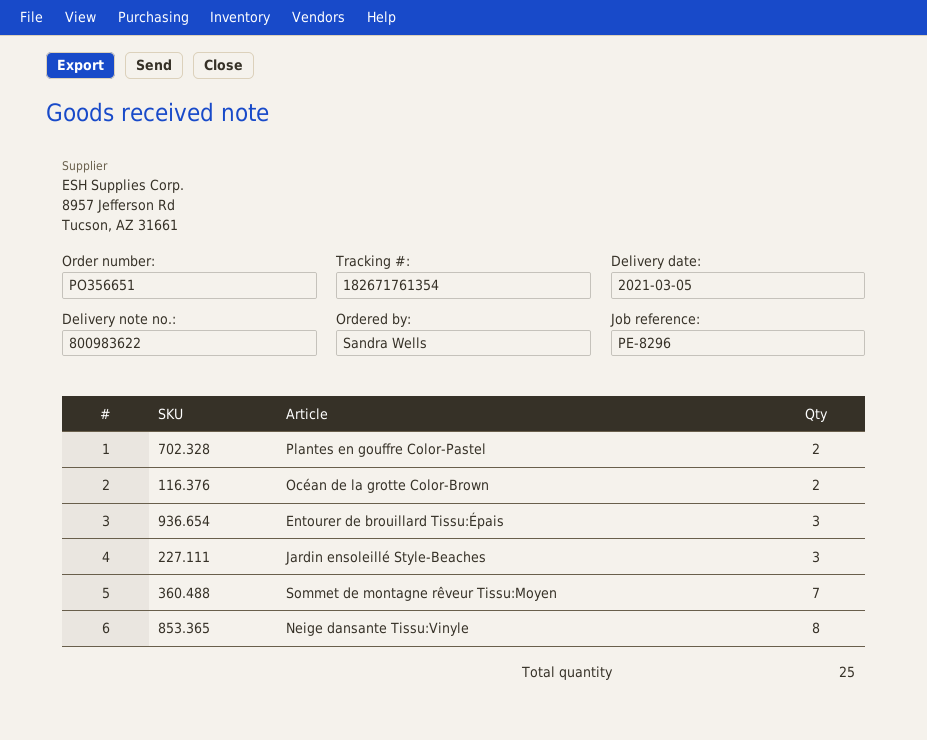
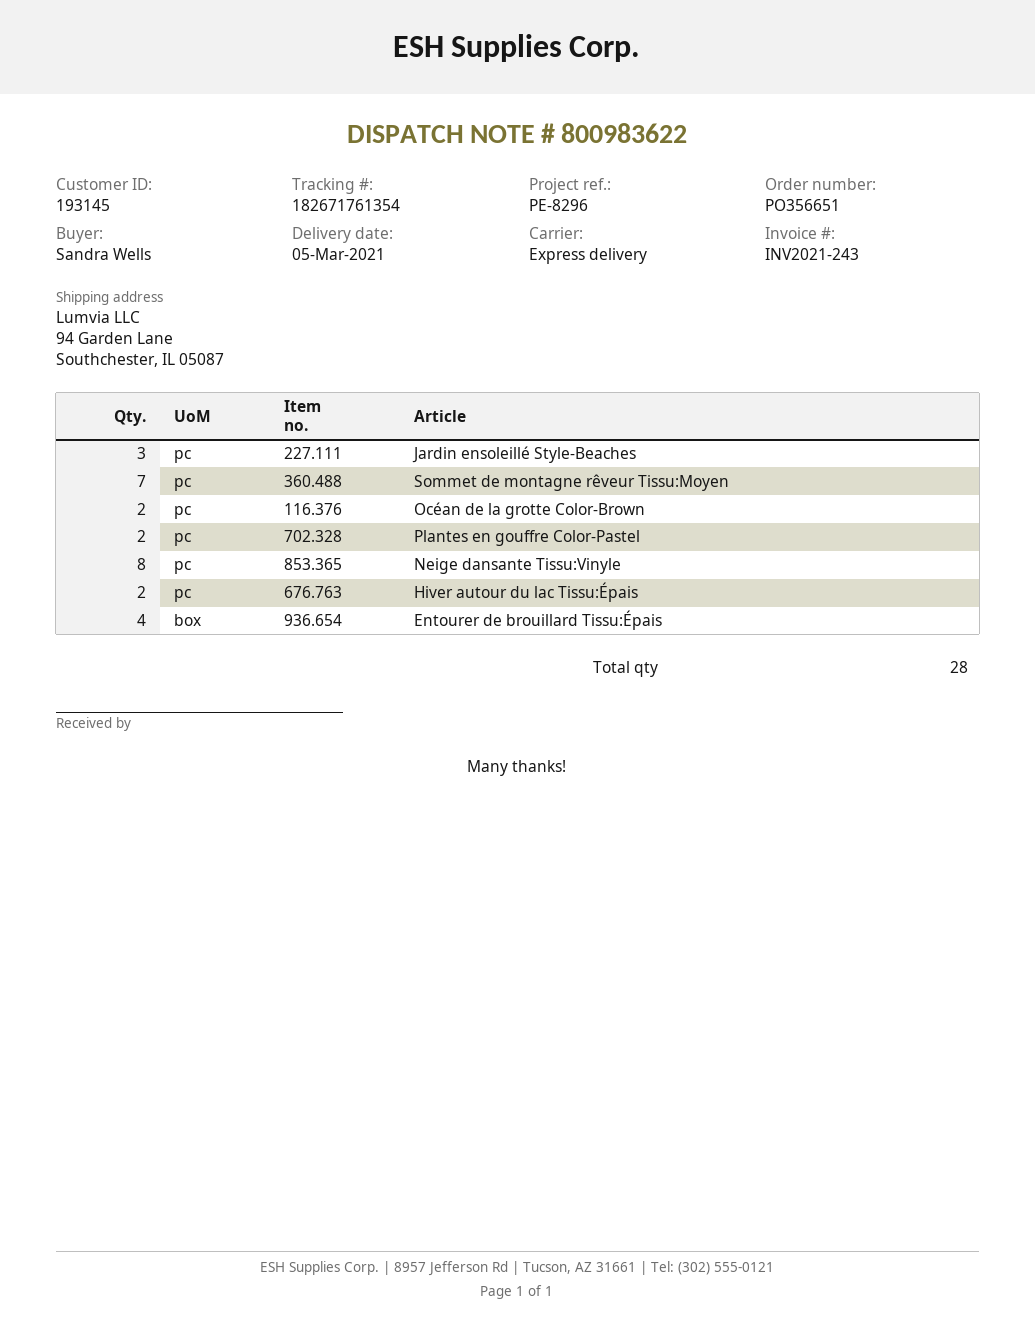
Entourer de brouillard Tissu:Épais: 3 -> 4
Hiver autour du lac Tissu:Épais: none -> 2
total quantity: 25 -> 28

